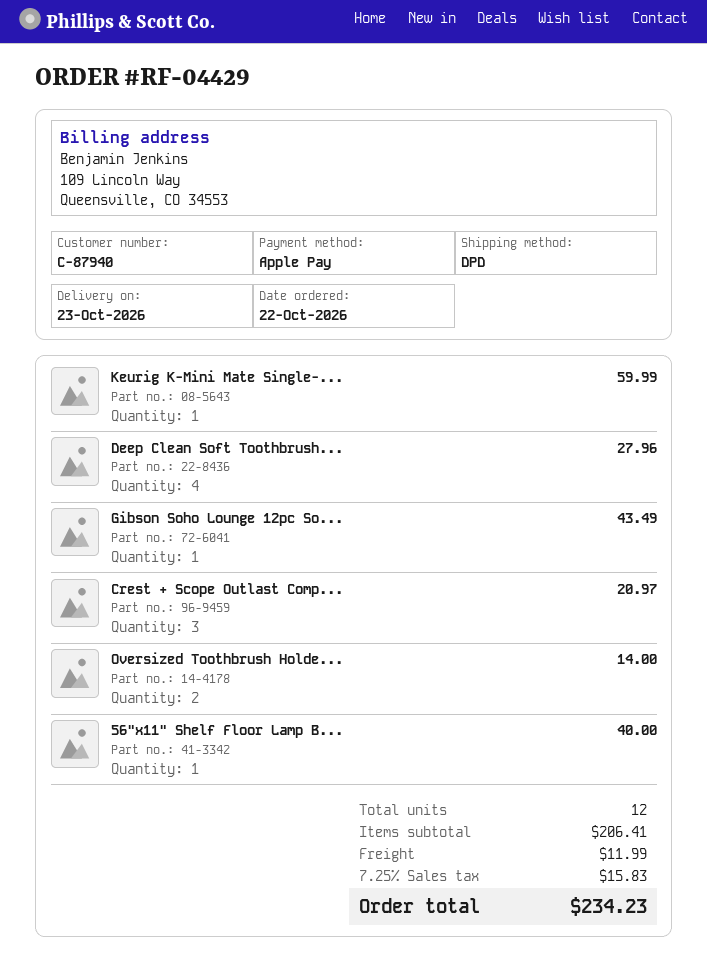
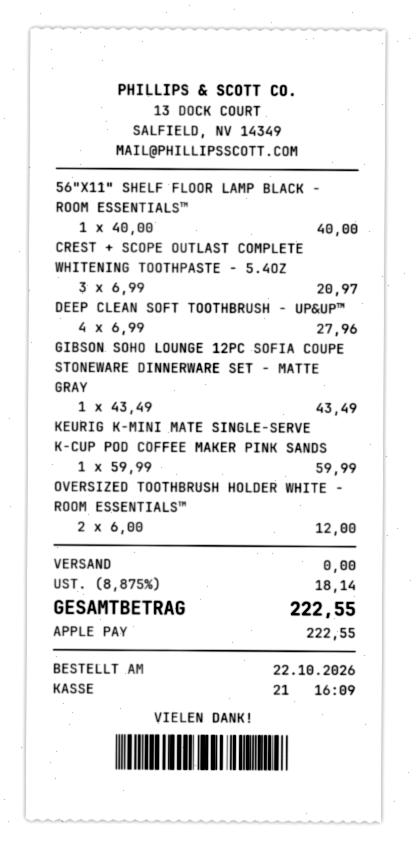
Oversized Toothbrush Holde...: 2 for 14.00 -> 2 for 12.00
shipping: 11.99 -> 0.00
tax: 7.25% = 15.83 -> 8.875% = 18.14
total: 234.23 -> 222.55

